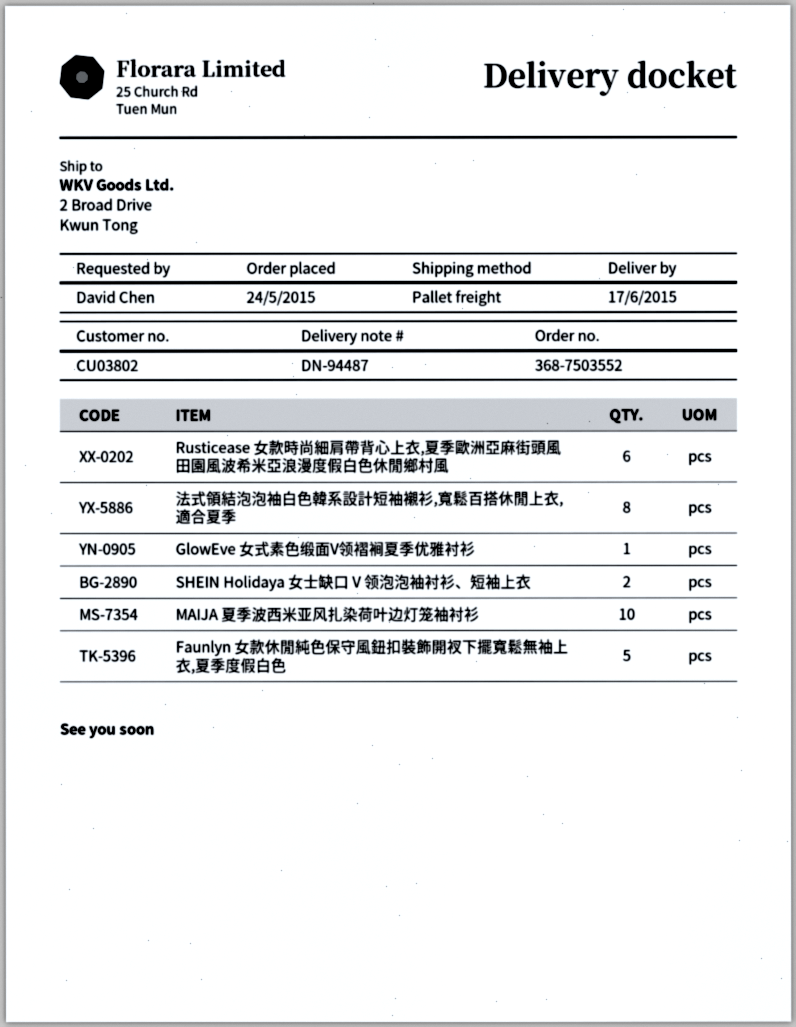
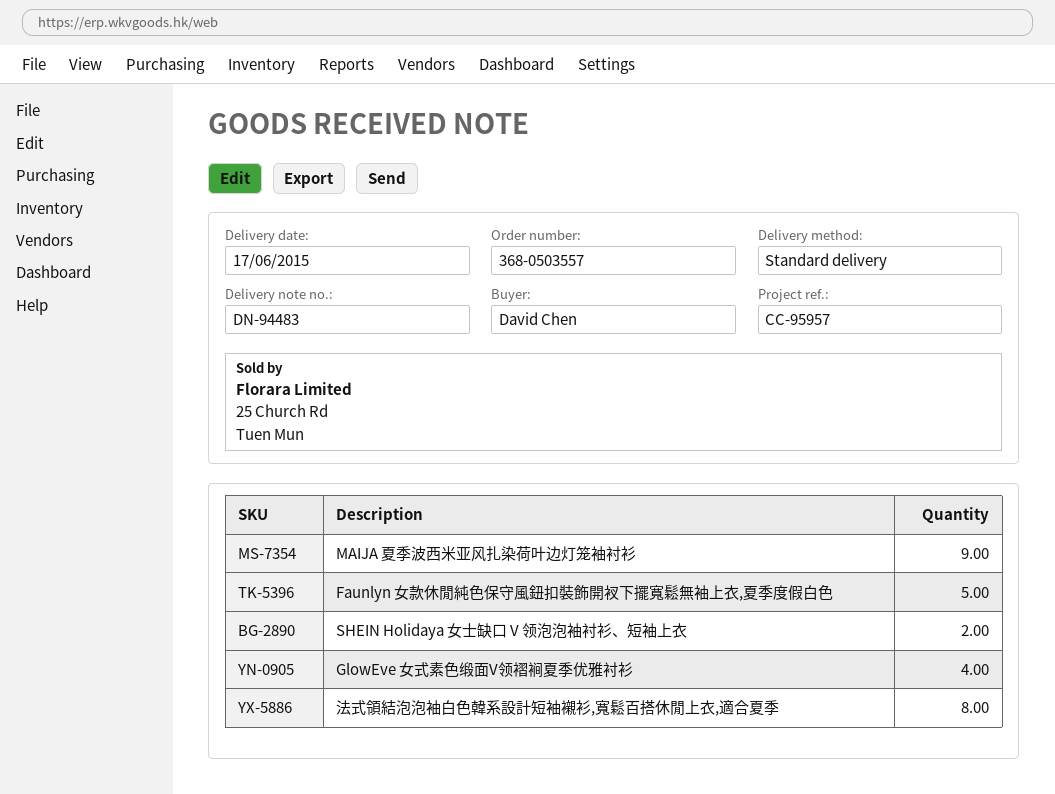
order number: 368-7503552 -> 368-0503557
delivery note number: DN-94487 -> DN-94483
shipping method: pallet freight -> standard
Rusticease 女款時尚細肩帶背心上衣,夏季歐洲亞麻街頭風田園風波希米亞浪漫度假白色休閒鄉村風: 6 -> none
GlowEve 女式素色缎面V领褶裥夏季优雅衬衫: 1 -> 4
MAIJA 夏季波西米亚风扎染荷叶边灯笼袖衬衫: 10 -> 9

